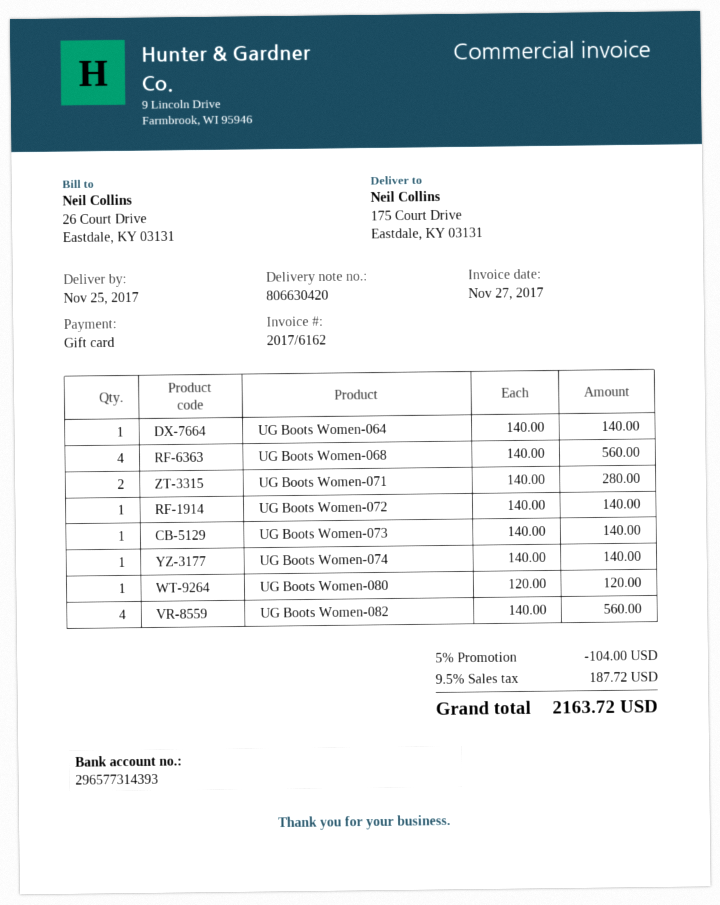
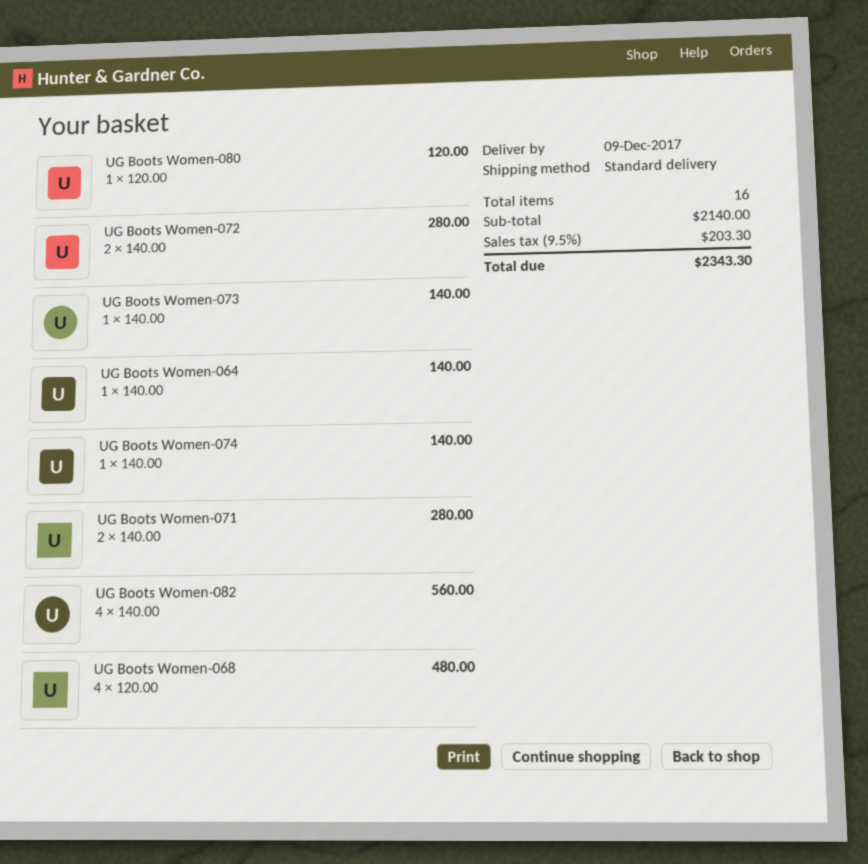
delivery date: 2017-11-25 -> 2017-12-09
UG Boots Women-068: 4 x 140.00 = 560.00 -> 4 x 120.00 = 480.00
UG Boots Women-072: 1 x 140.00 = 140.00 -> 2 x 140.00 = 280.00
discount: 5% = 104.00 -> none
tax: 9.5% = 187.72 -> 9.5% = 203.30
total: 2163.72 -> 2343.30

